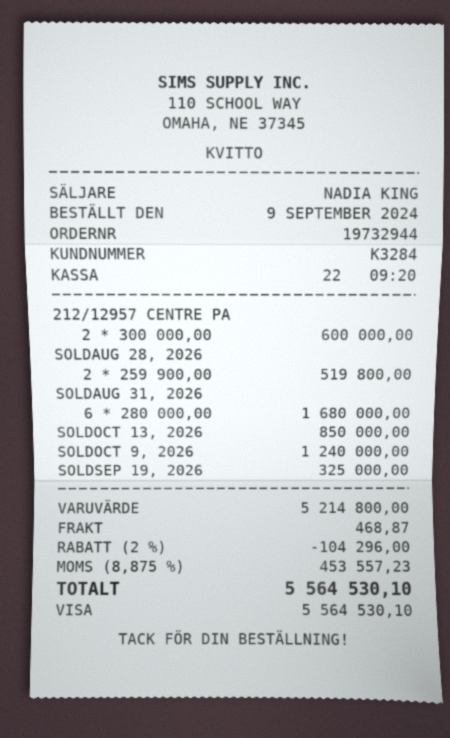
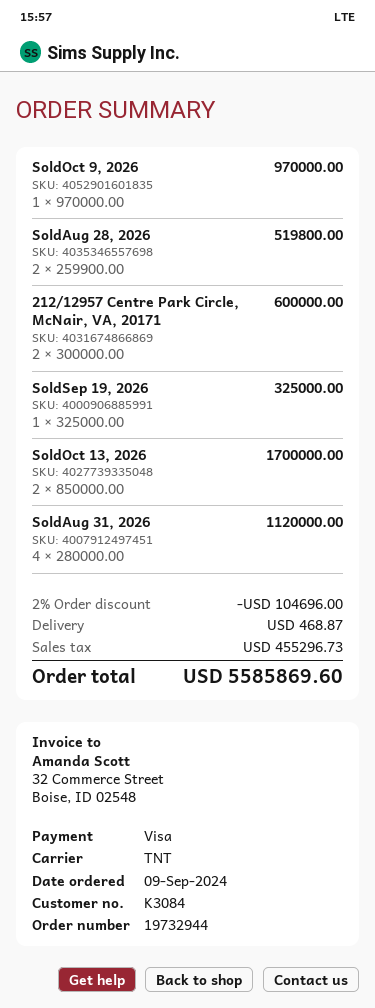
customer number: K3284 -> K3084
SOLDAUG 31, 2026: 6 x 280000.00 = 1680000.00 -> 4 x 280000.00 = 1120000.00
SOLDOCT 13, 2026: 1 x 850000.00 = 850000.00 -> 2 x 850000.00 = 1700000.00
SOLDOCT 9, 2026: 1 x 1240000.00 = 1240000.00 -> 1 x 970000.00 = 970000.00
discount: 2% = 104296.00 -> 2% = 104696.00
tax: 453557.23 -> 455296.73
total: 5564530.10 -> 5585869.60

